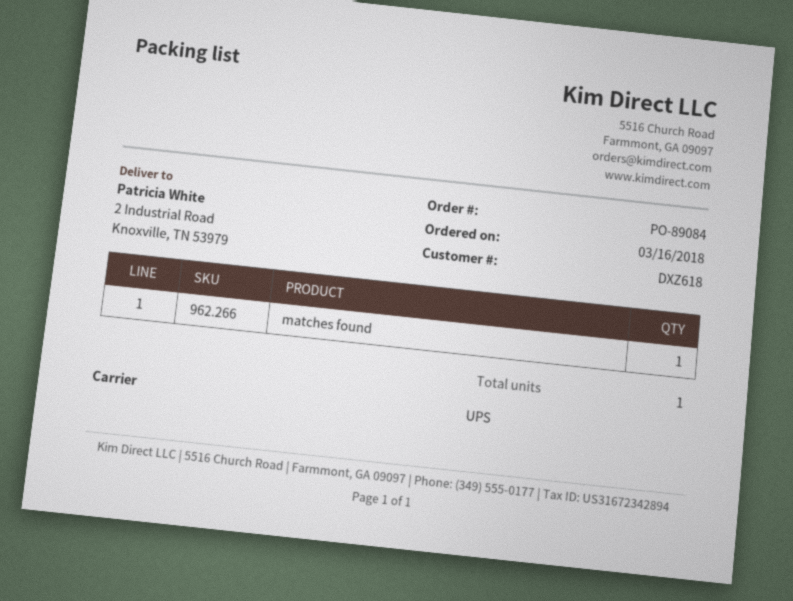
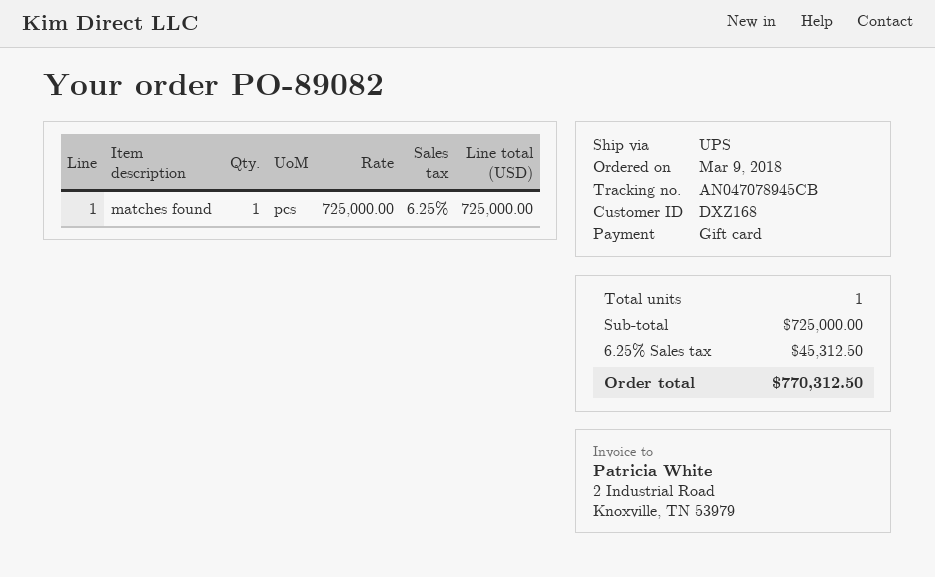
order number: PO-89084 -> PO-89082
order date: 2018-03-16 -> 2018-03-09
customer number: DXZ618 -> DXZ168

